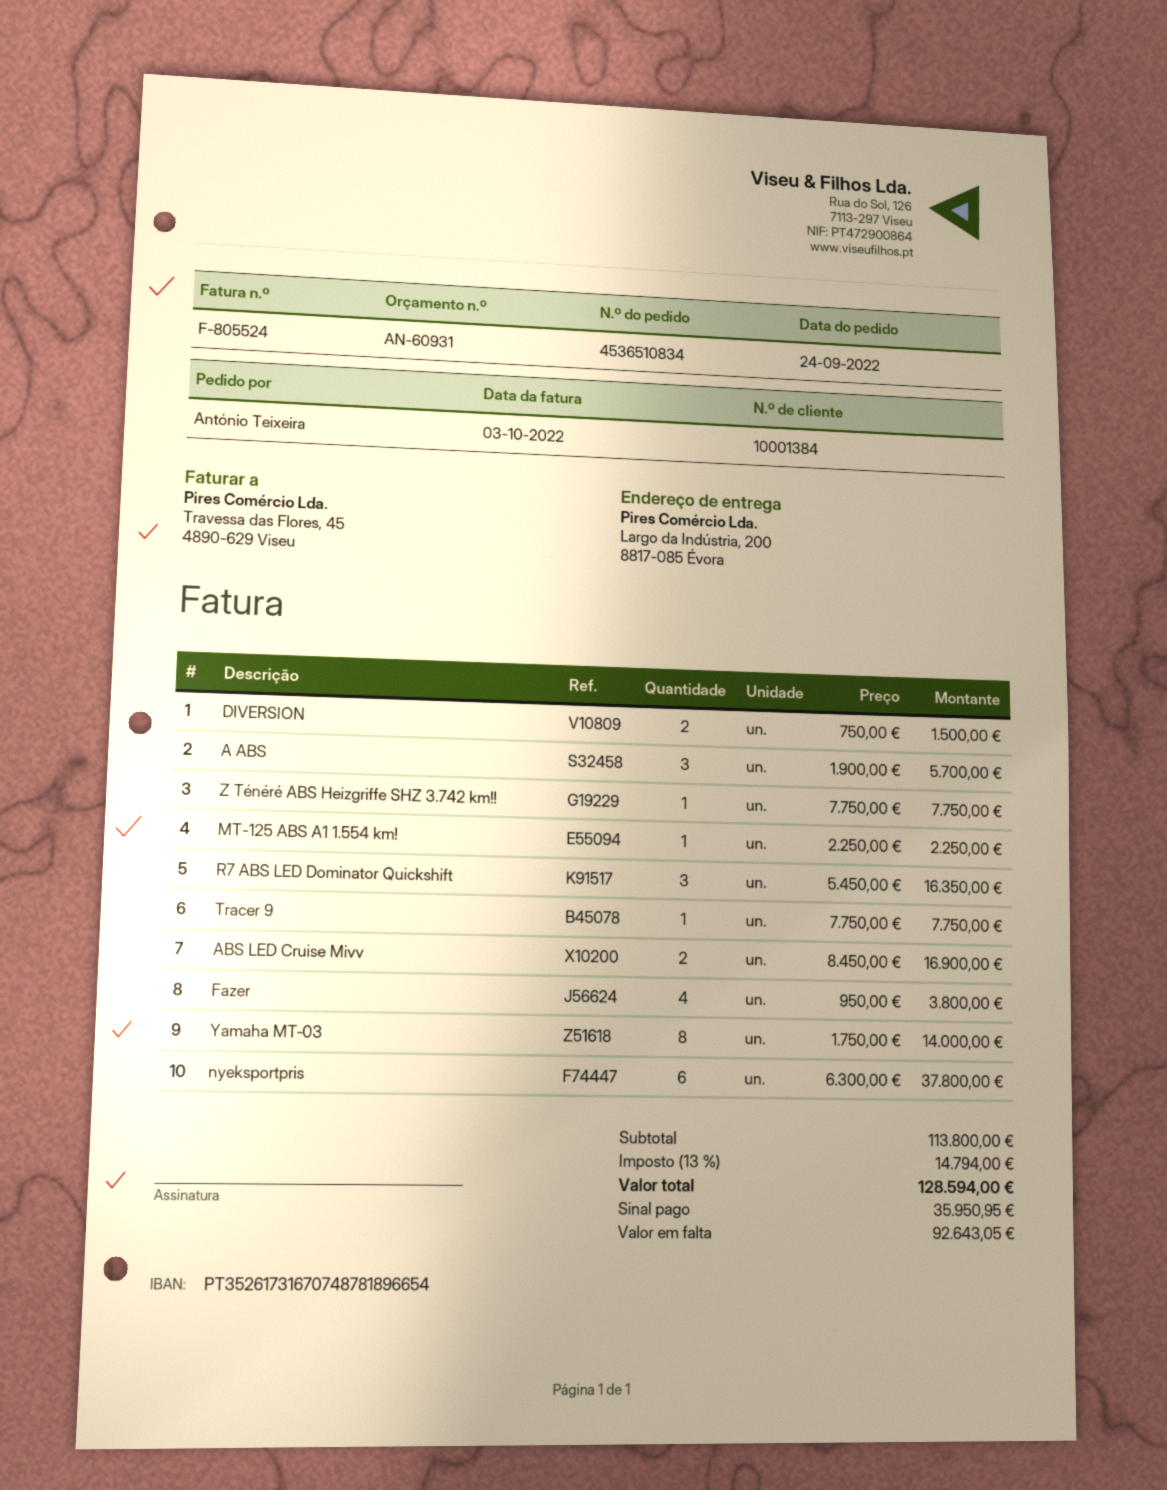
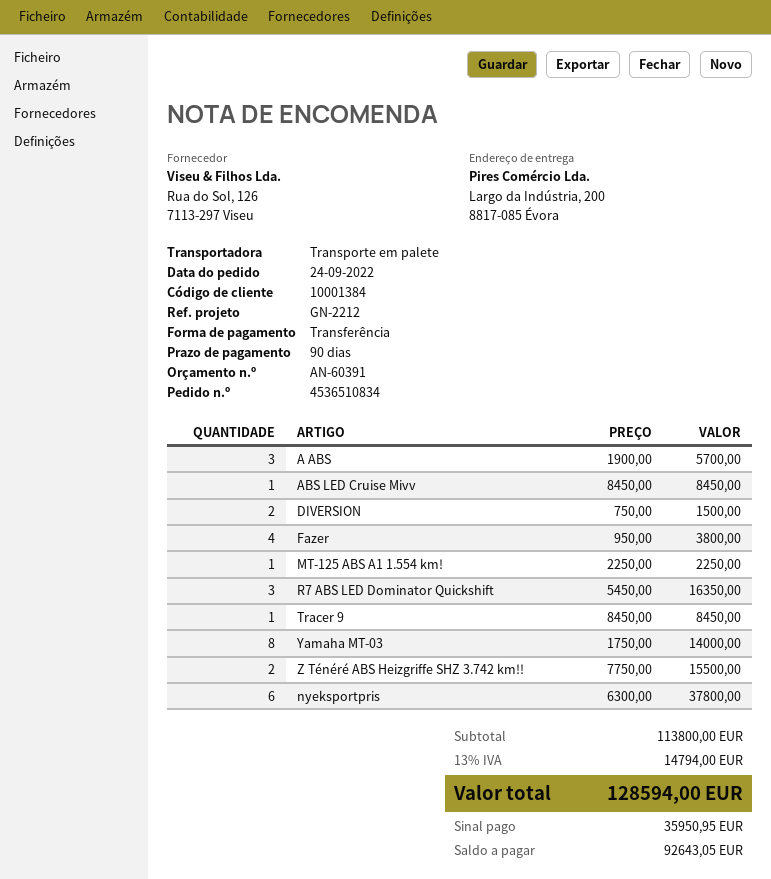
quote number: AN-60931 -> AN-60391
Z Ténéré ABS Heizgriffe SHZ 3.742 km!!: 1 x 7750.00 = 7750.00 -> 2 x 7750.00 = 15500.00
Tracer 9: 1 x 7750.00 = 7750.00 -> 1 x 8450.00 = 8450.00
ABS LED Cruise Mivv: 2 x 8450.00 = 16900.00 -> 1 x 8450.00 = 8450.00

